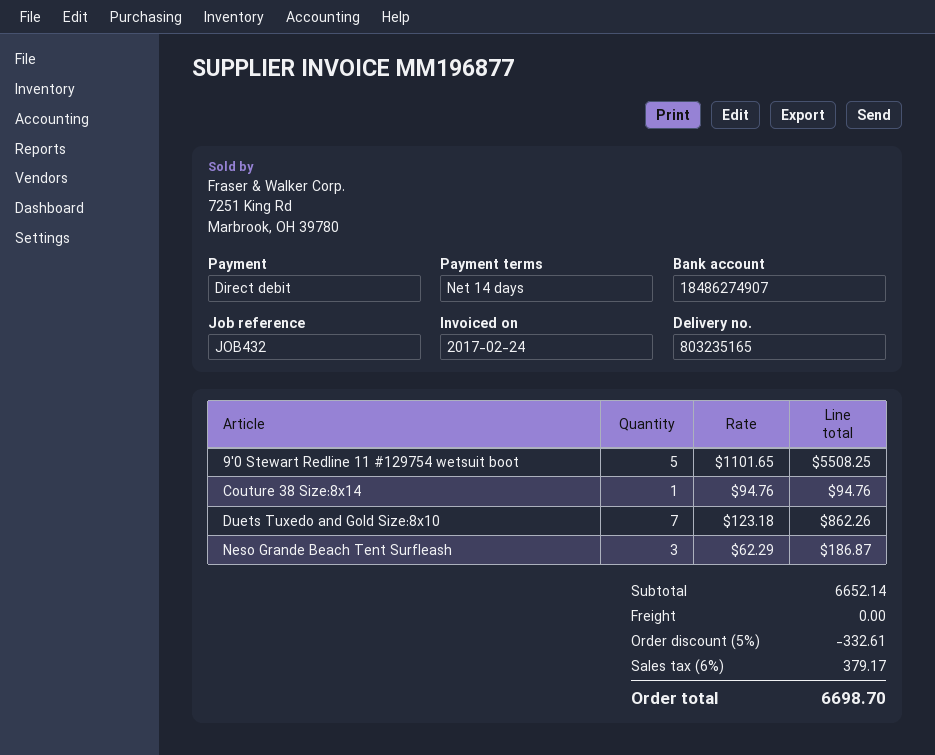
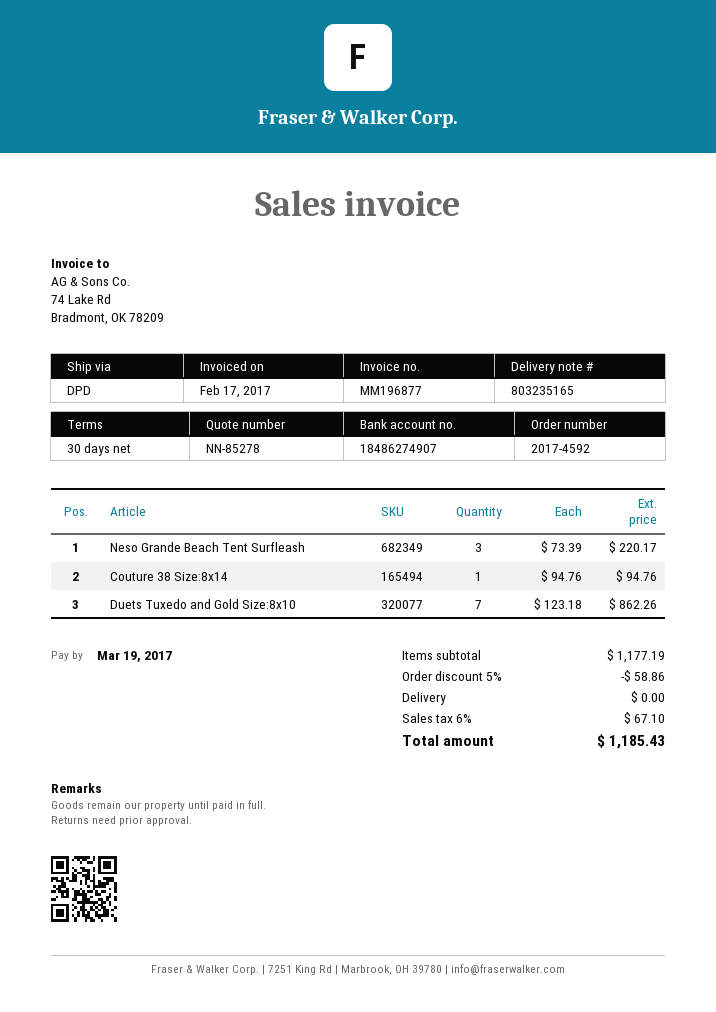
invoice date: 2017-02-24 -> 2017-02-17
payment terms: 14 days -> 30 days
9'0 Stewart Redline 11 #129754 wetsuit boot: 5 x 1101.65 = 5508.25 -> none
Neso Grande Beach Tent Surfleash: 3 x 62.29 = 186.87 -> 3 x 73.39 = 220.17
subtotal: 6652.14 -> 1177.19
discount: 5% = 332.61 -> 5% = 58.86
tax: 6% = 379.17 -> 6% = 67.10
total: 6698.70 -> 1185.43

